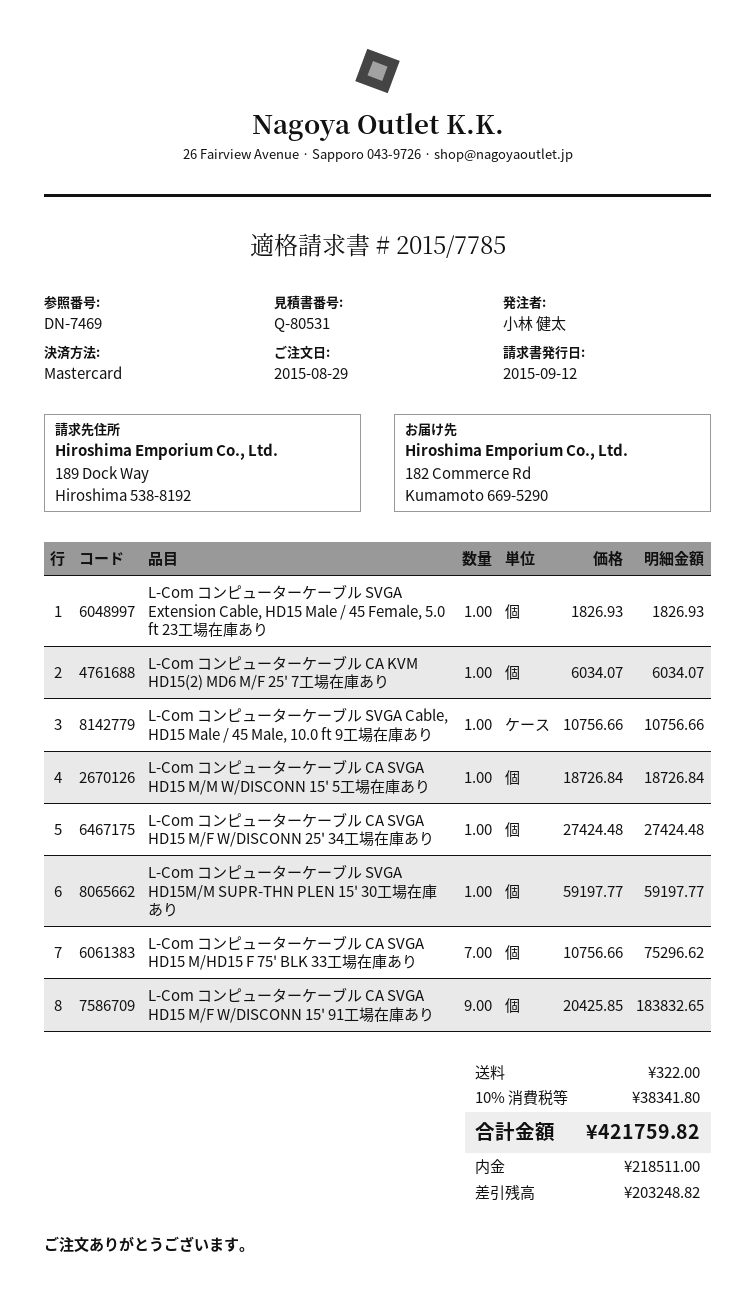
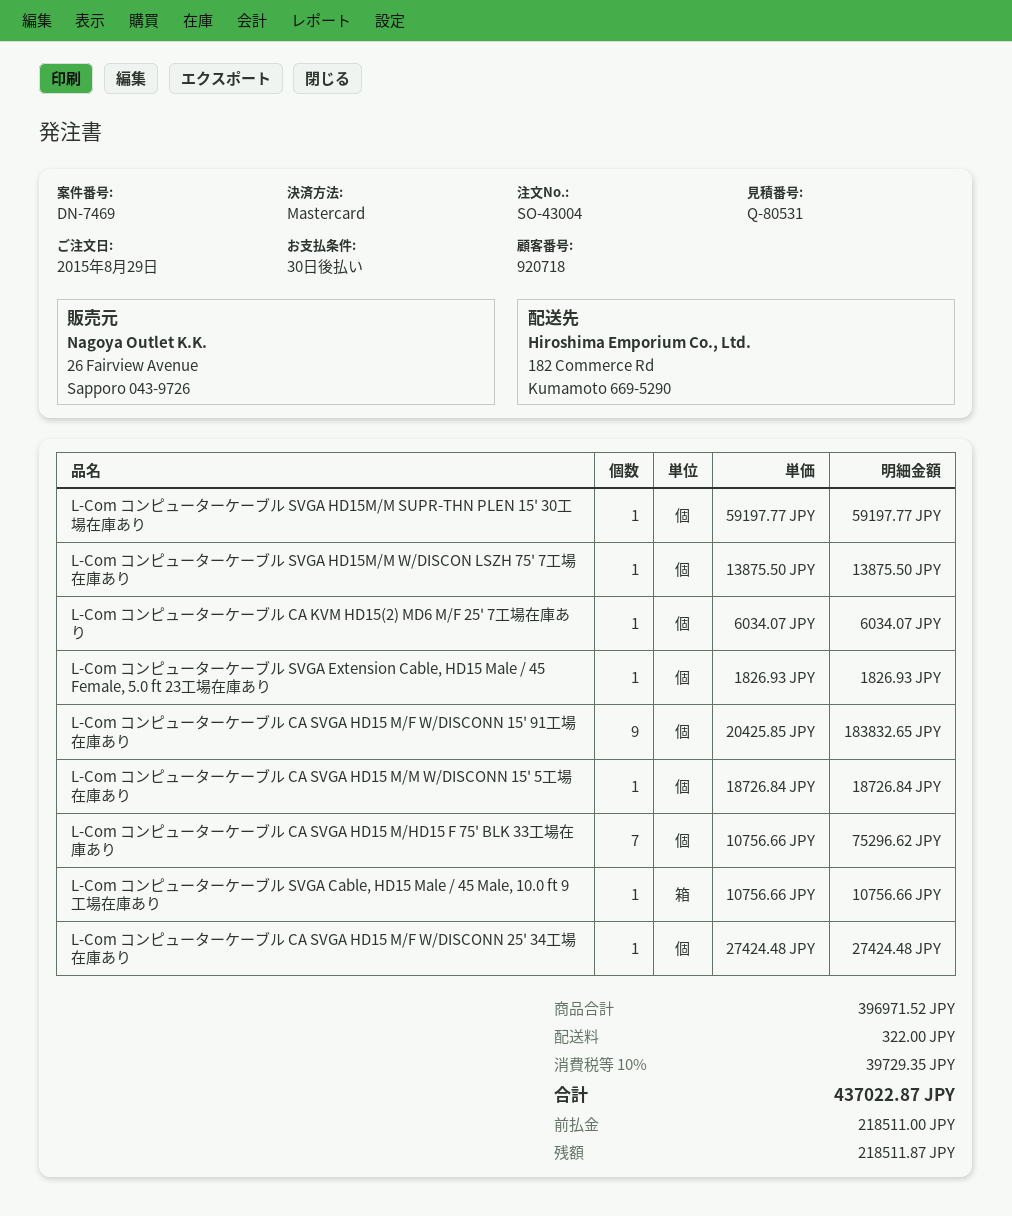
L-Com コンピューターケーブル SVGA HD15M/M W/DISCON LSZH 75' 7工場在庫あり: none -> 1 x 13875.50 = 13875.50
tax: 10% = 38341.80 -> 10% = 39729.35
total: 421759.82 -> 437022.87
balance: 203248.82 -> 218511.87

